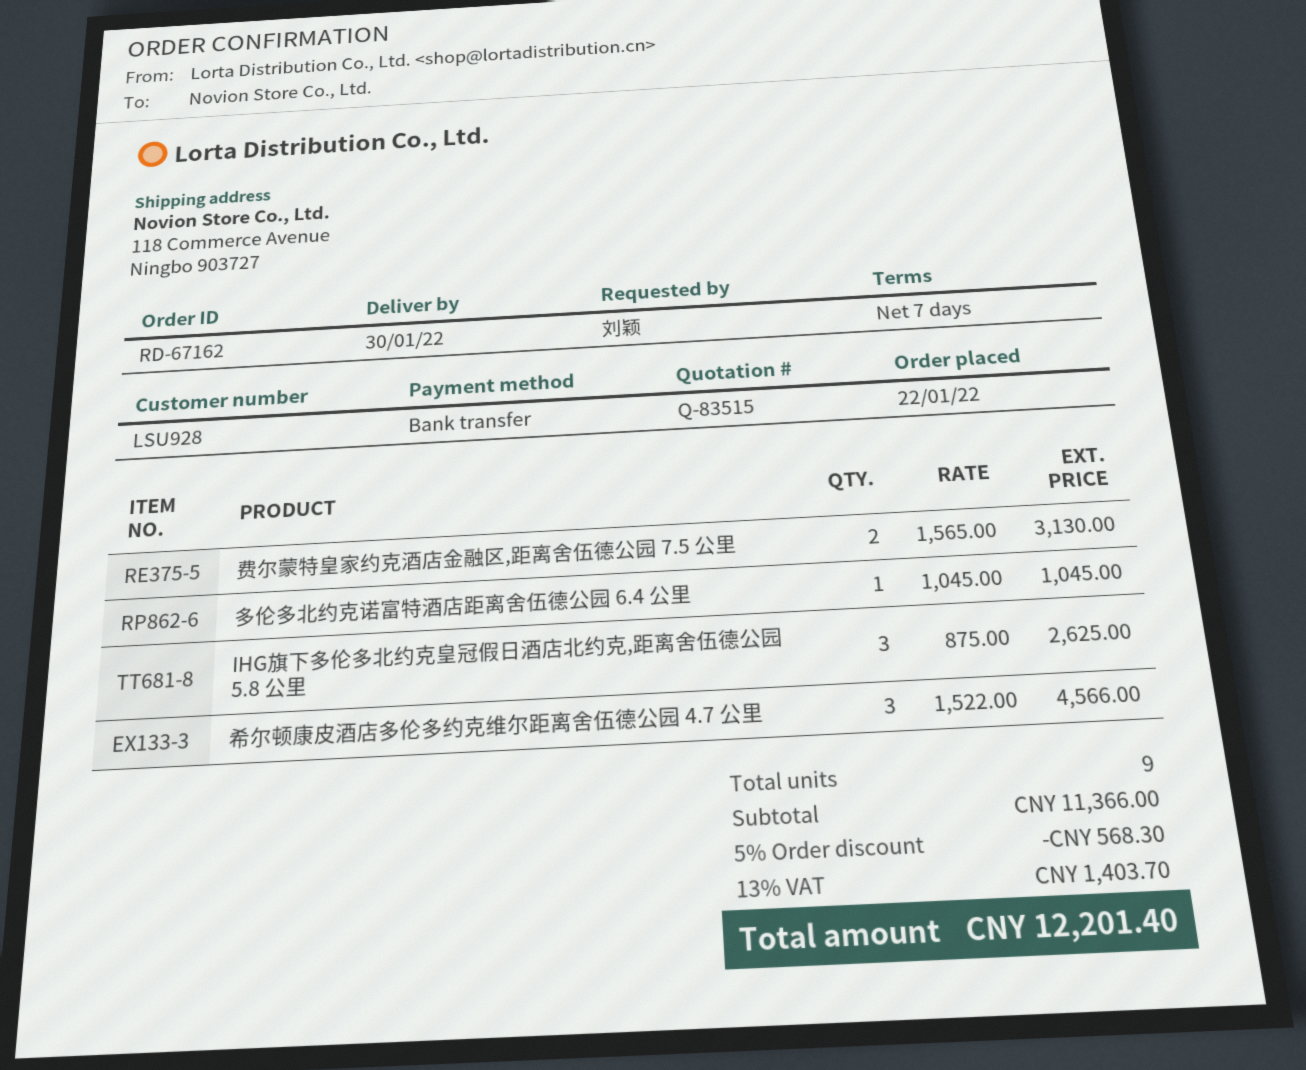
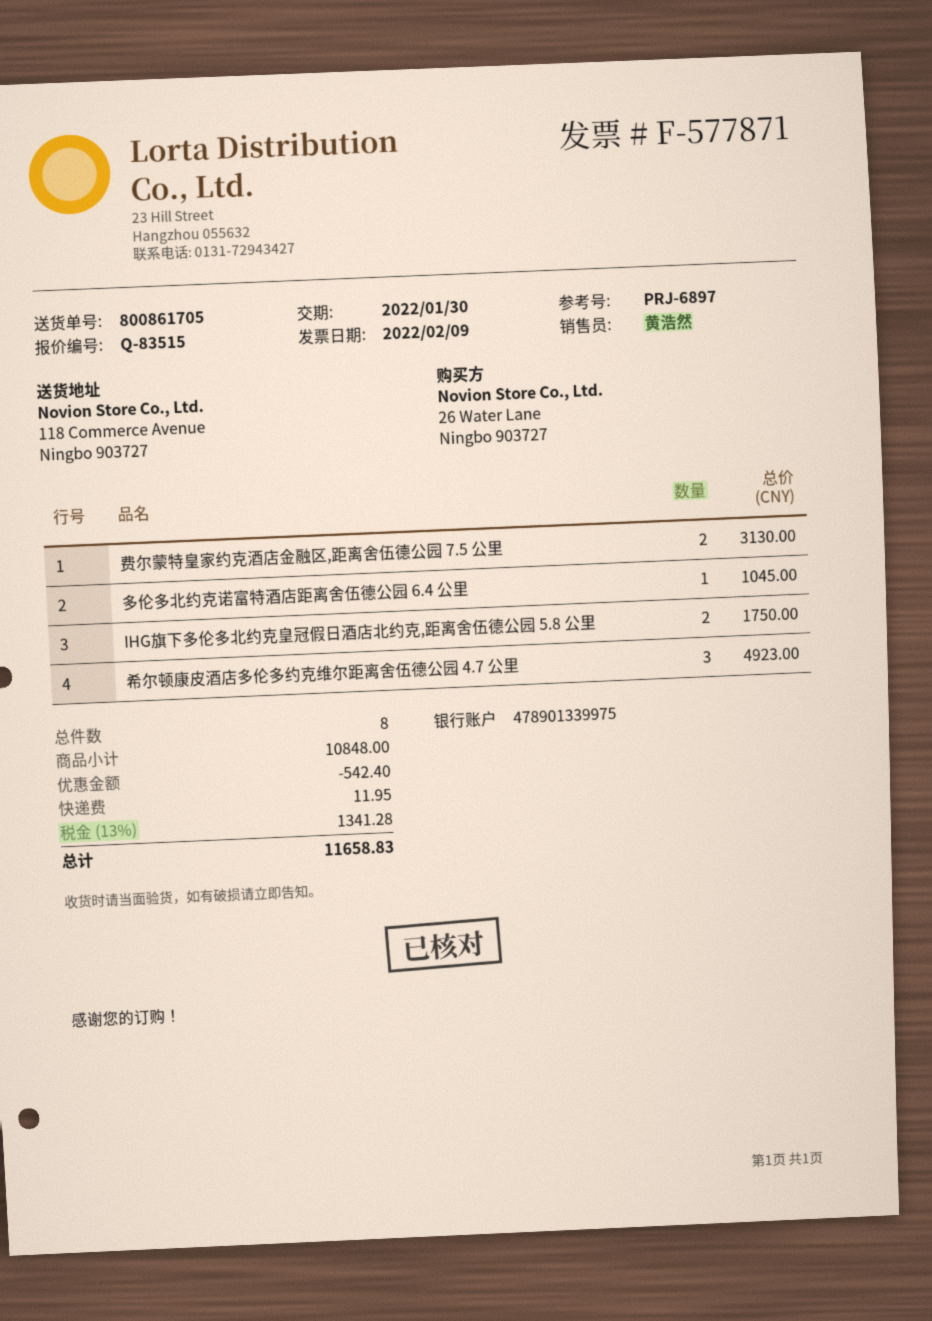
IHG旗下多伦多北约克皇冠假日酒店北约克,距离舍伍德公园 5.8 公里: 3 for 2625.00 -> 2 for 1750.00
希尔顿康皮酒店多伦多约克维尔距离舍伍德公园 4.7 公里: 3 for 4566.00 -> 3 for 4923.00
total quantity: 9 -> 8
subtotal: 11366.00 -> 10848.00
discount: 568.30 -> 542.40
shipping: none -> 11.95
tax: 13% = 1403.70 -> 13% = 1341.28
total: 12201.40 -> 11658.83

